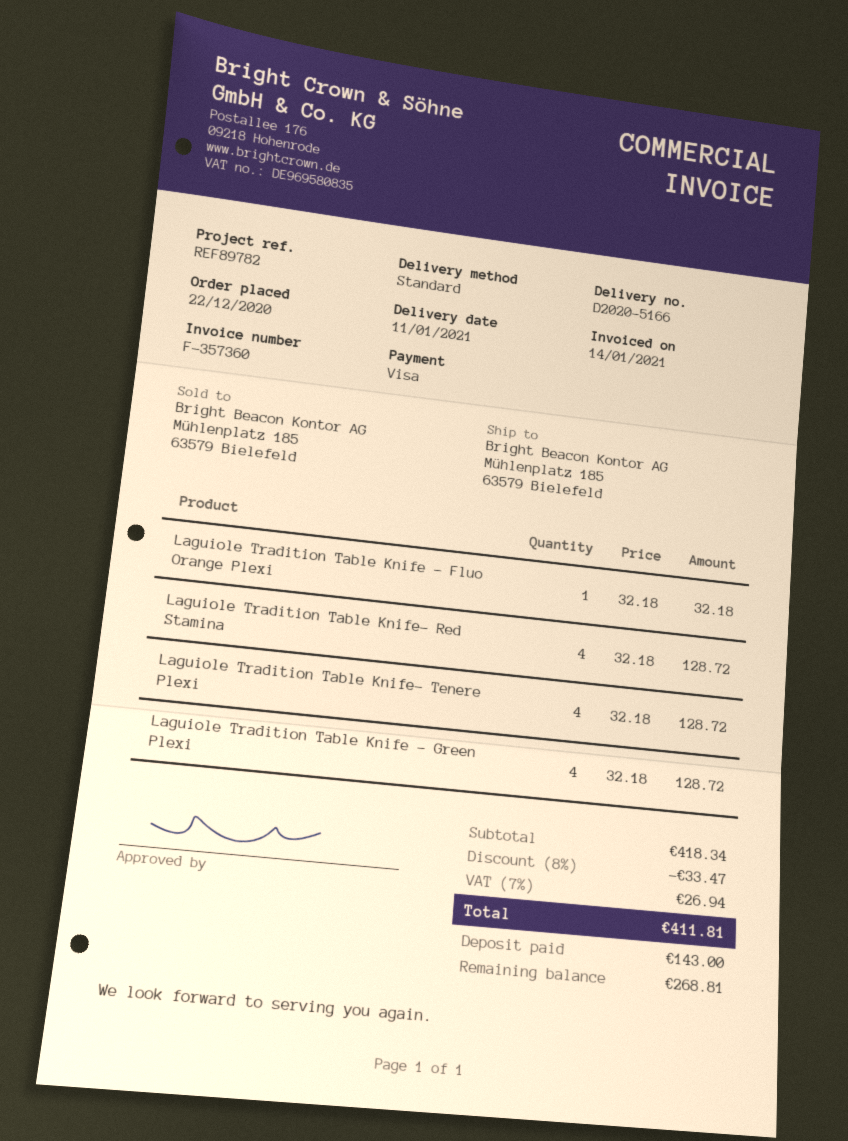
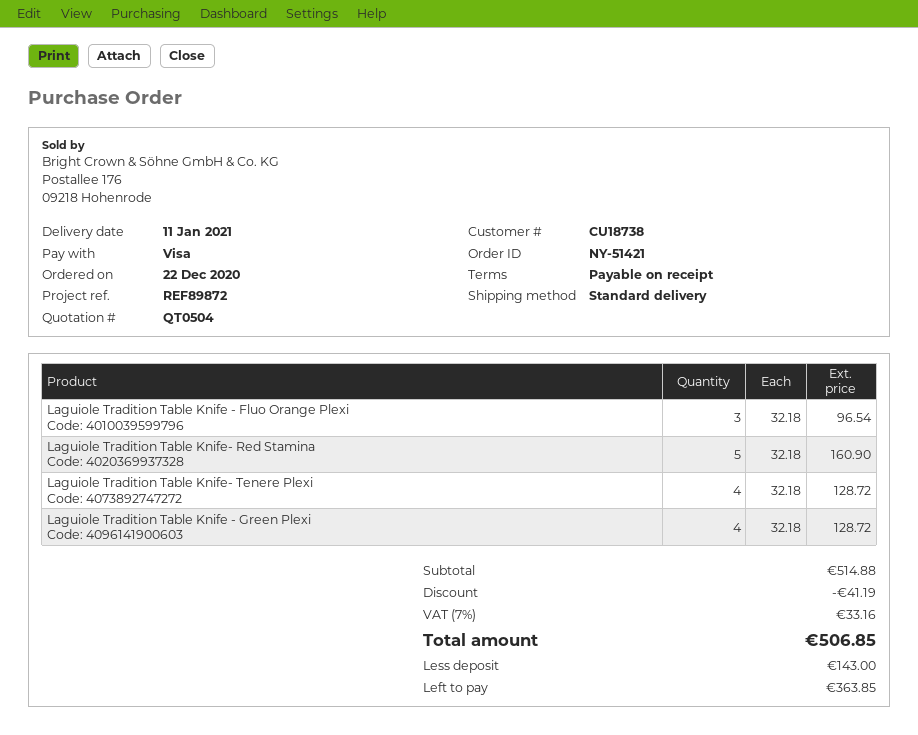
reference: REF89782 -> REF89872
Laguiole Tradition Table Knife - Fluo Orange Plexi: 1 x 32.18 = 32.18 -> 3 x 32.18 = 96.54
Laguiole Tradition Table Knife- Red Stamina: 4 x 32.18 = 128.72 -> 5 x 32.18 = 160.90
subtotal: 418.34 -> 514.88
discount: 33.47 -> 41.19
tax: 7% = 26.94 -> 7% = 33.16
total: 411.81 -> 506.85
balance: 268.81 -> 363.85

